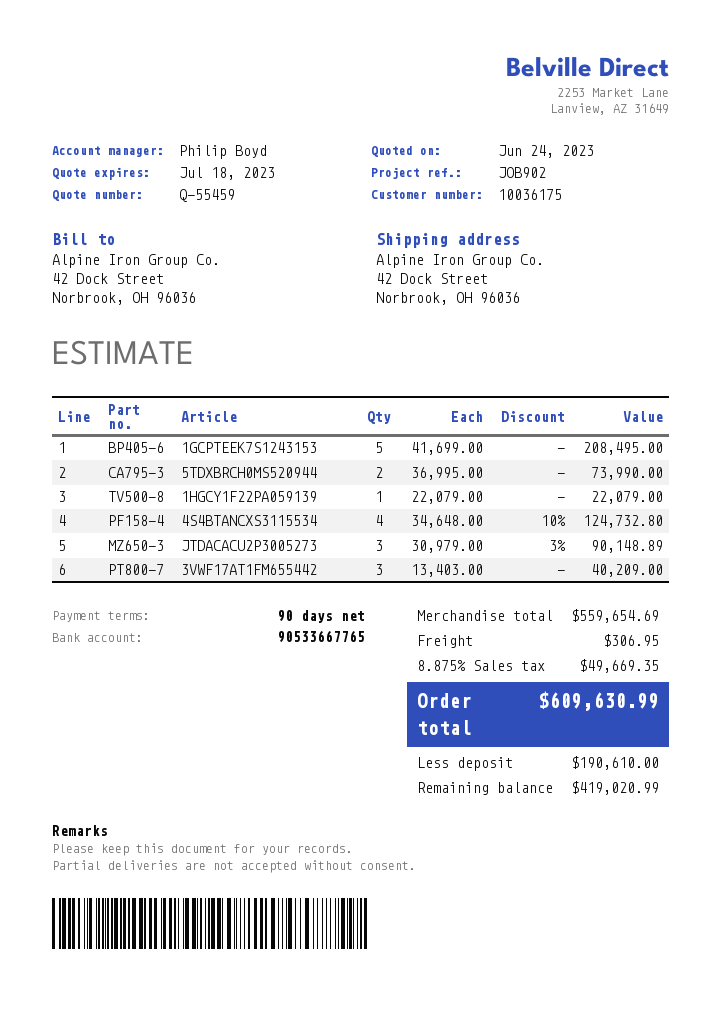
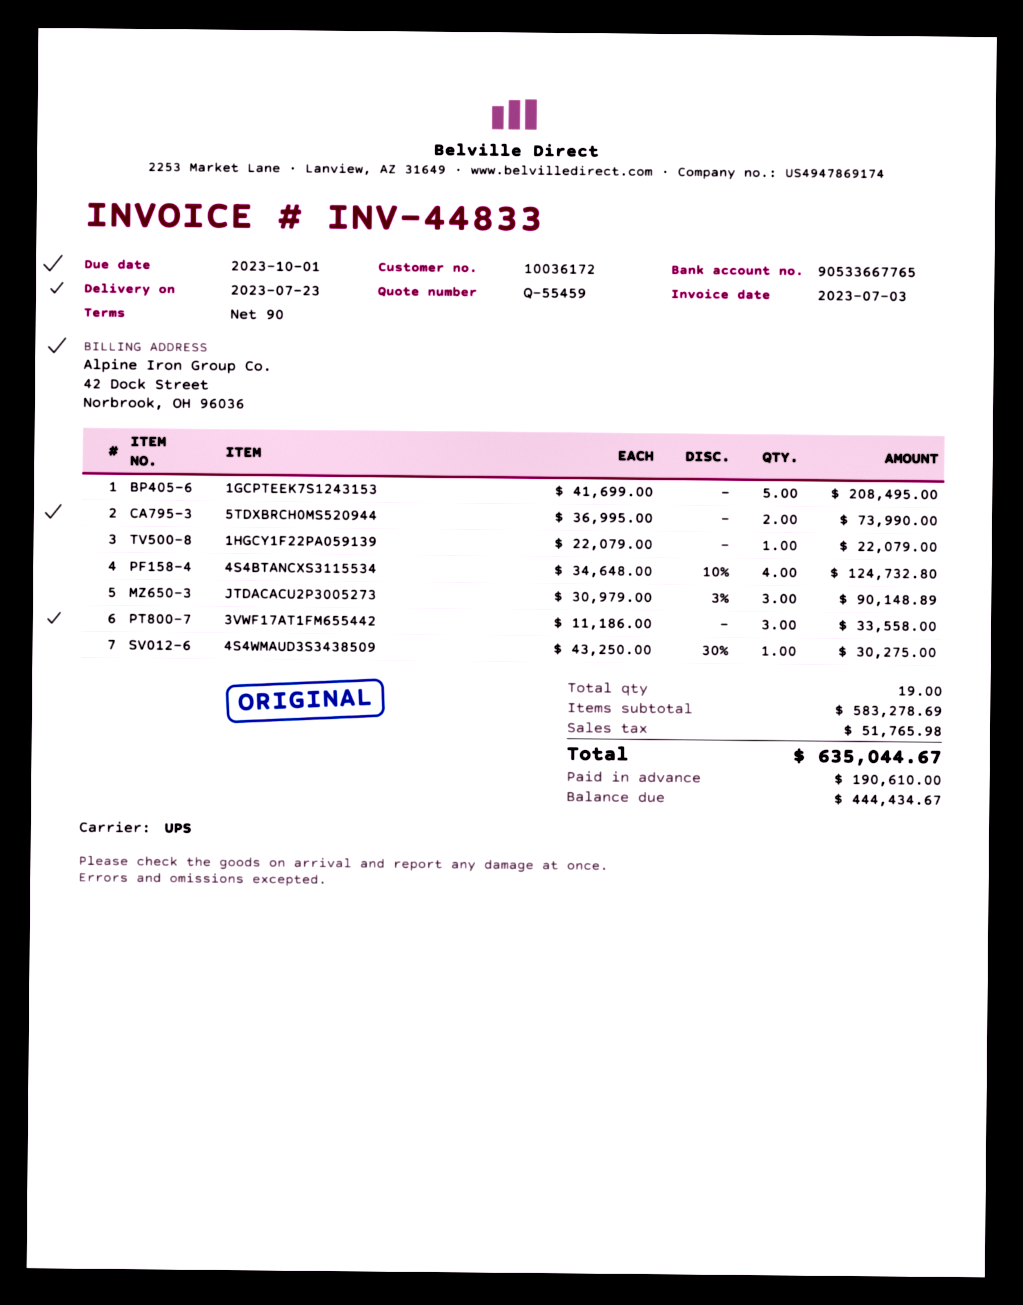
customer number: 10036175 -> 10036172
3VWF17AT1FM655442: 3 x 13403.00 = 40209.00 -> 3 x 11186.00 = 33558.00
4S4WMAUD3S3438509: none -> 1 x 43250.00 - 30% = 30275.00
subtotal: 559654.69 -> 583278.69
shipping: 306.95 -> none
tax: 49669.35 -> 51765.98
total: 609630.99 -> 635044.67
balance: 419020.99 -> 444434.67

